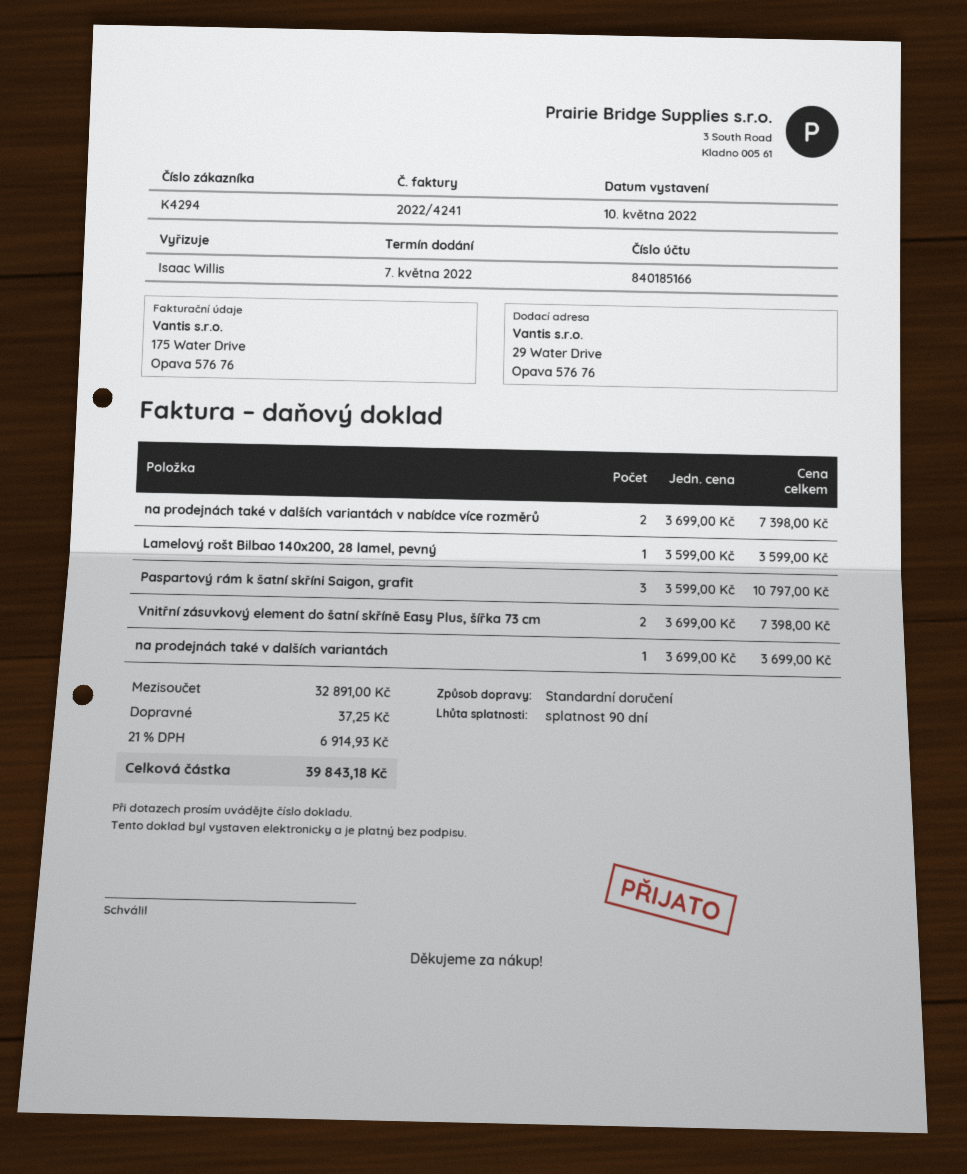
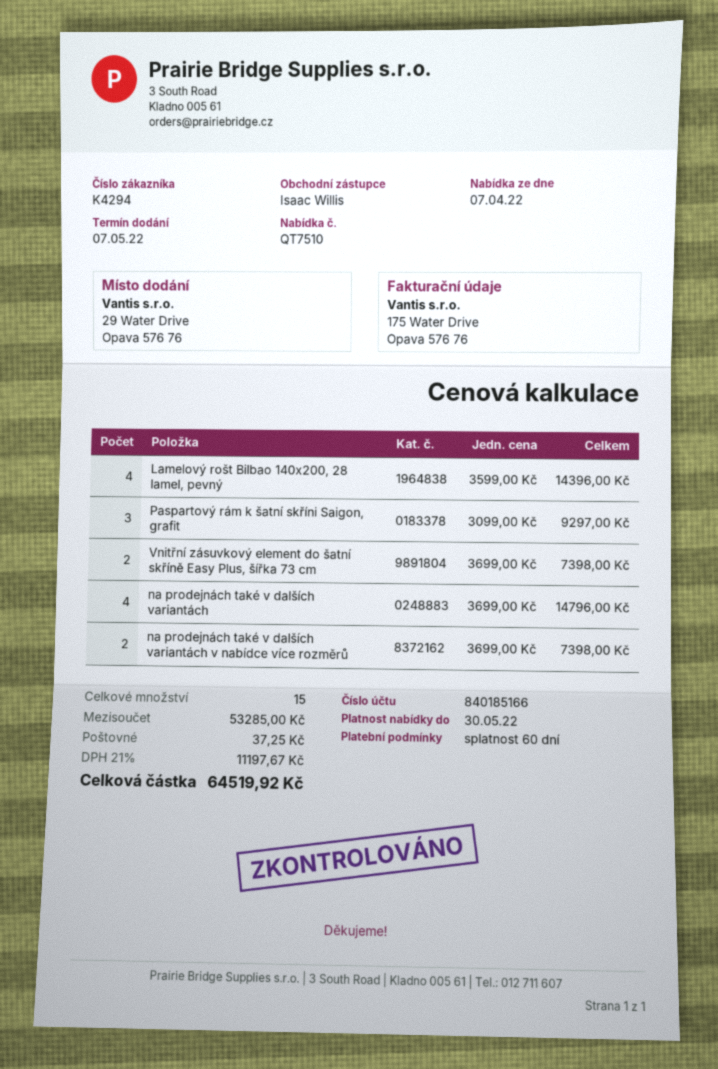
payment terms: 90 days -> 60 days
Lamelový rošt Bilbao 140x200, 28 lamel, pevný: 1 x 3599.00 = 3599.00 -> 4 x 3599.00 = 14396.00
Paspartový rám k šatní skříni Saigon, grafit: 3 x 3599.00 = 10797.00 -> 3 x 3099.00 = 9297.00
na prodejnách také v dalších variantách: 1 x 3699.00 = 3699.00 -> 4 x 3699.00 = 14796.00
subtotal: 32891.00 -> 53285.00
tax: 21% = 6914.93 -> 21% = 11197.67
total: 39843.18 -> 64519.92

